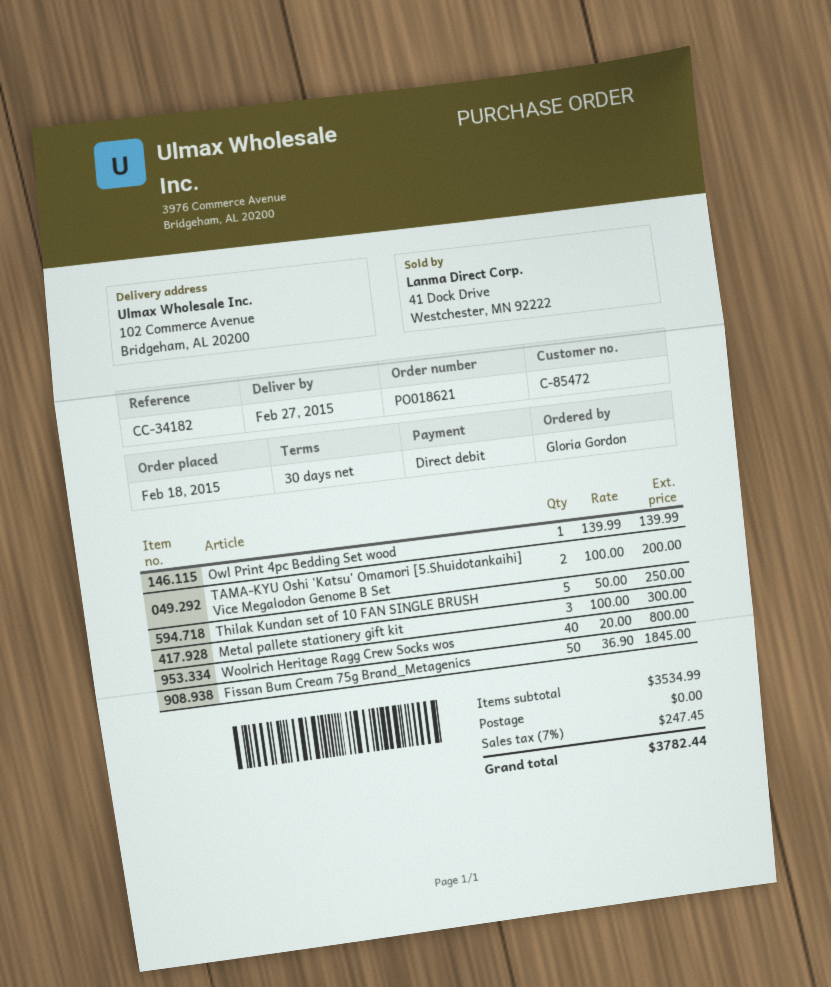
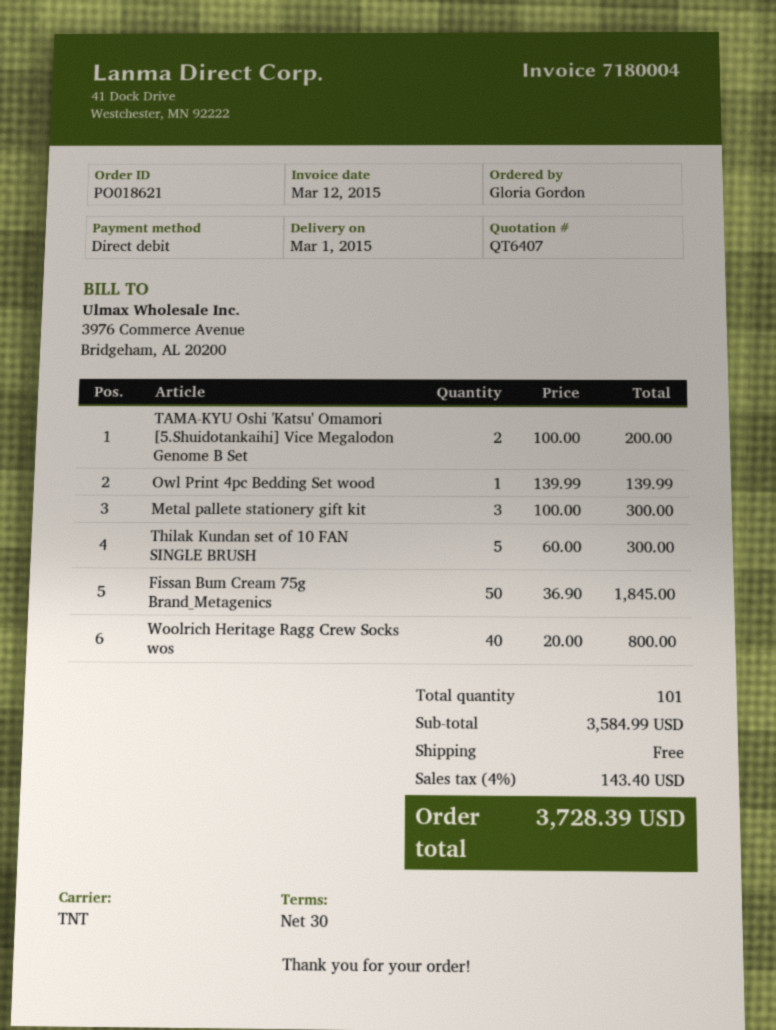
delivery date: 2015-02-27 -> 2015-03-01
Thilak Kundan set of 10 FAN SINGLE BRUSH: 5 x 50.00 = 250.00 -> 5 x 60.00 = 300.00
subtotal: 3534.99 -> 3584.99
tax: 7% = 247.45 -> 4% = 143.40
total: 3782.44 -> 3728.39

